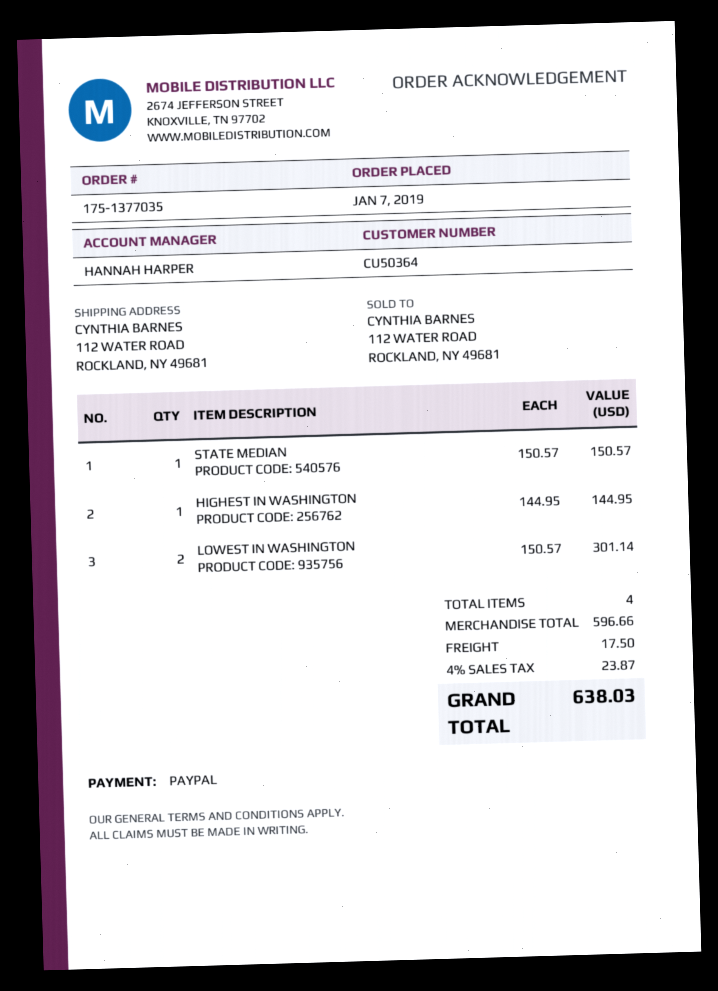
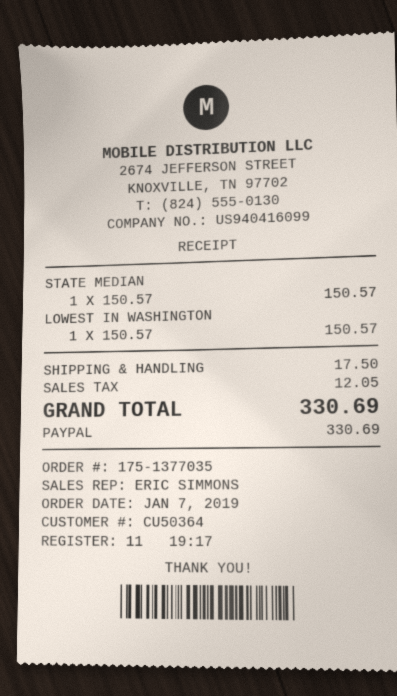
sales rep: HANNAH HARPER -> ERIC SIMMONS
HIGHEST IN WASHINGTON: 1 x 144.95 = 144.95 -> none
LOWEST IN WASHINGTON: 2 x 150.57 = 301.14 -> 1 x 150.57 = 150.57
tax: 23.87 -> 12.05
total: 638.03 -> 330.69

